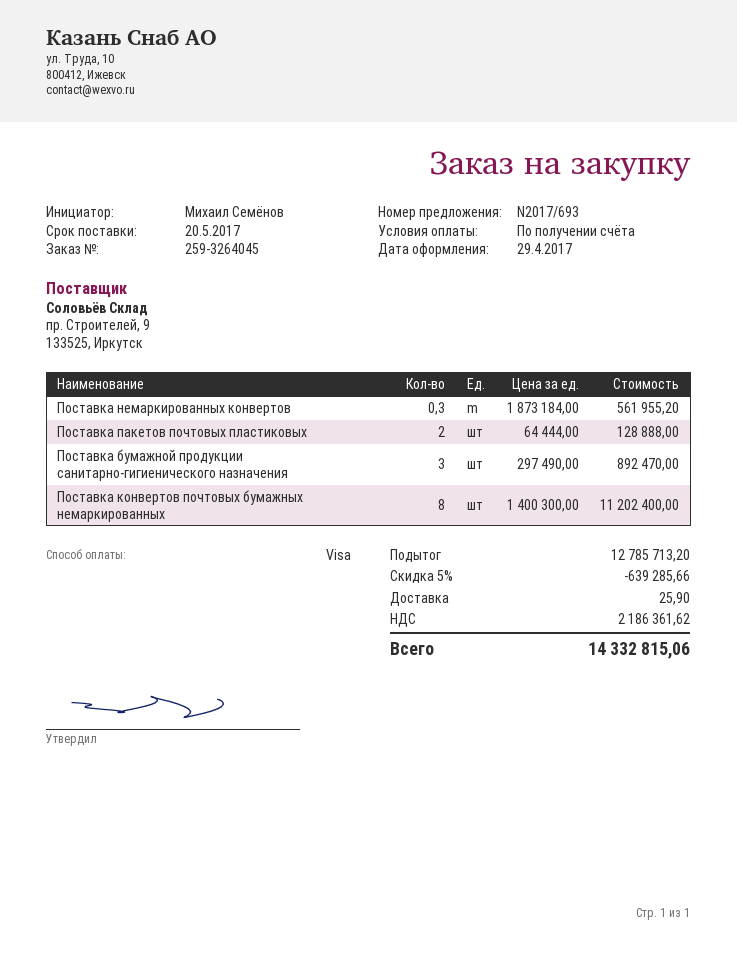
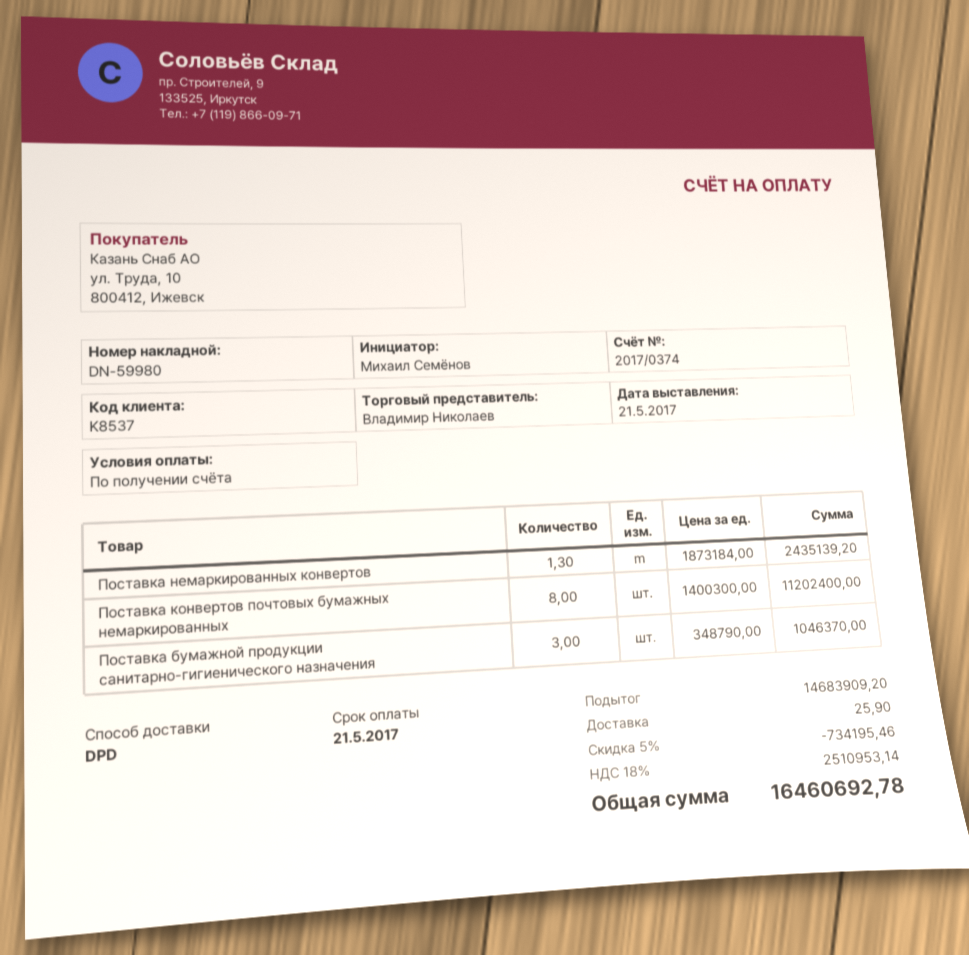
Поставка немаркированных конвертов: 0.3 x 1873184.00 = 561955.20 -> 1.3 x 1873184.00 = 2435139.20
Поставка пакетов почтовых пластиковых: 2 x 64444.00 = 128888.00 -> none
Поставка бумажной продукции санитарно-гигиенического назначения: 3 x 297490.00 = 892470.00 -> 3 x 348790.00 = 1046370.00
subtotal: 12785713.20 -> 14683909.20
discount: 5% = 639285.66 -> 5% = 734195.46
tax: 2186361.62 -> 2510953.14
total: 14332815.06 -> 16460692.78

